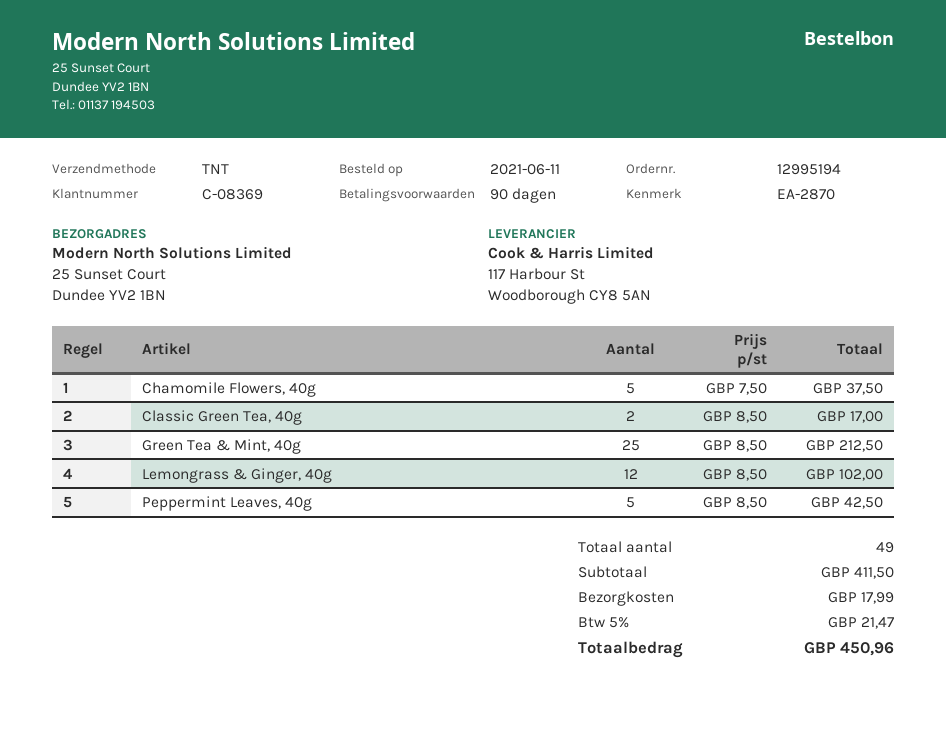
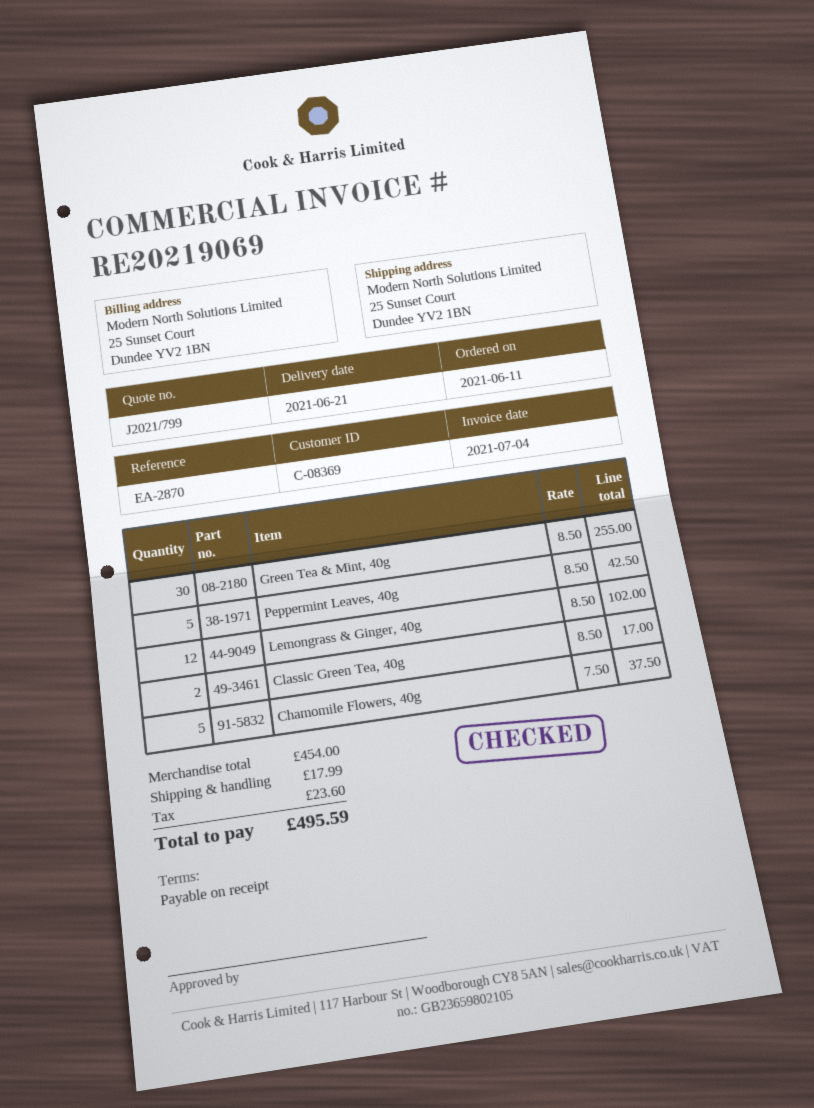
payment terms: 90 days -> on receipt
Green Tea & Mint, 40g: 25 x 8.50 = 212.50 -> 30 x 8.50 = 255.00
subtotal: 411.50 -> 454.00
tax: 21.47 -> 23.60
total: 450.96 -> 495.59

